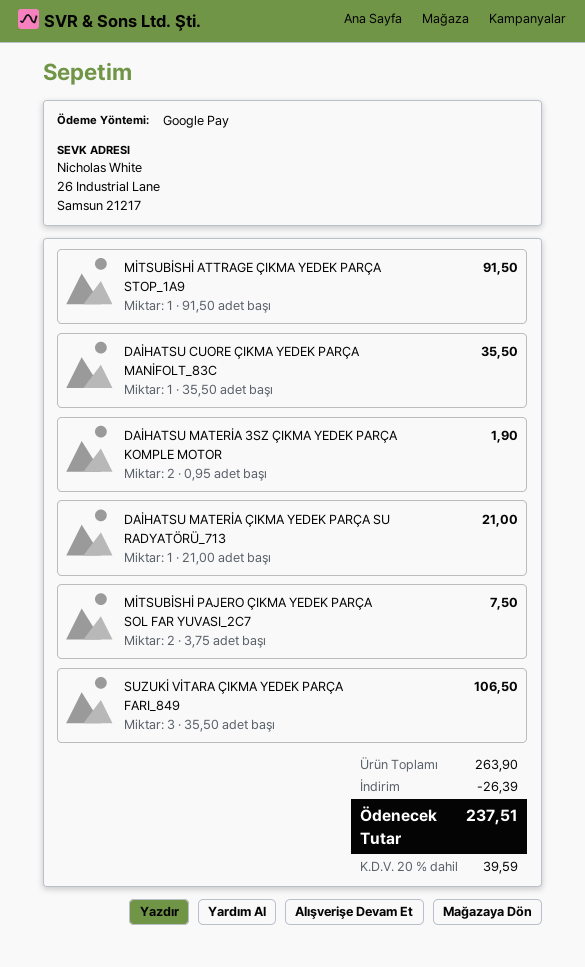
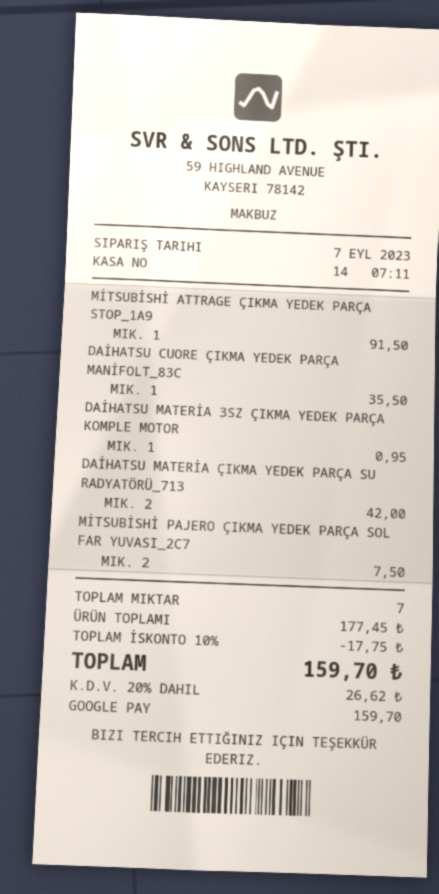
DAİHATSU MATERİA 3SZ ÇIKMA YEDEK PARÇA KOMPLE MOTOR: 2 for 1.90 -> 1 for 0.95
DAİHATSU MATERİA ÇIKMA YEDEK PARÇA SU RADYATÖRÜ_713: 1 for 21.00 -> 2 for 42.00
SUZUKİ VİTARA ÇIKMA YEDEK PARÇA FARI_849: 3 for 106.50 -> none
subtotal: 263.90 -> 177.45
discount: 26.39 -> 17.75
tax: 20% = 39.59 -> 20% = 26.62
total: 237.51 -> 159.70

